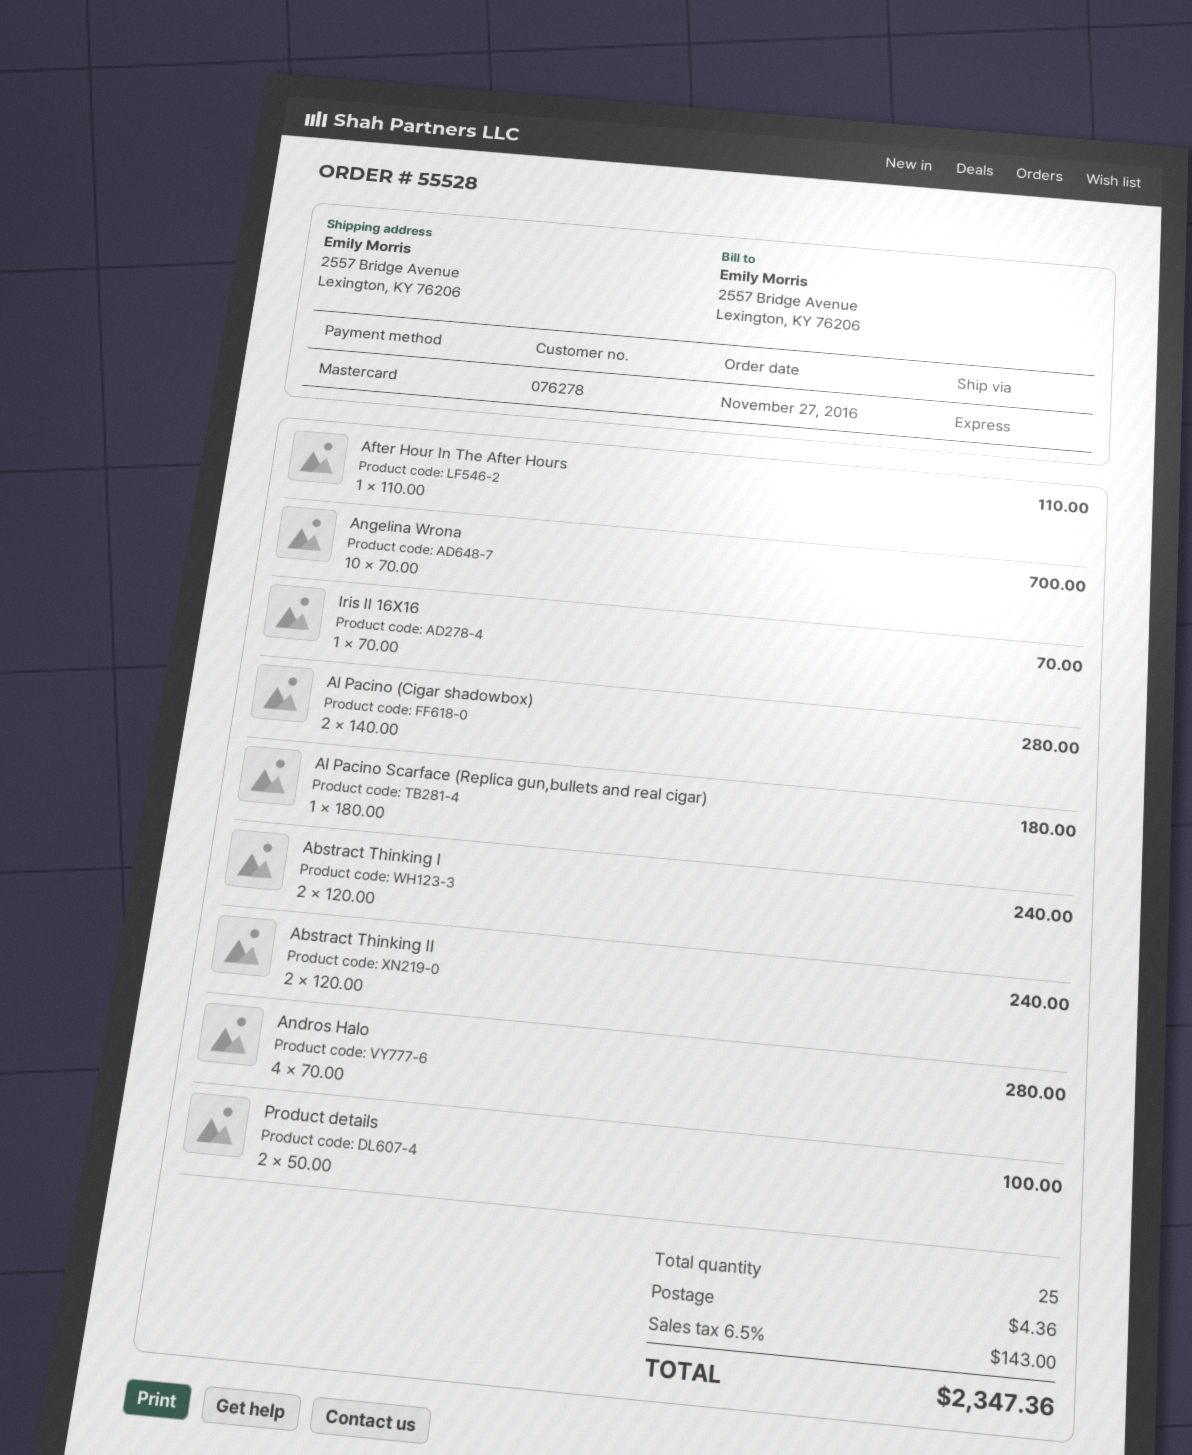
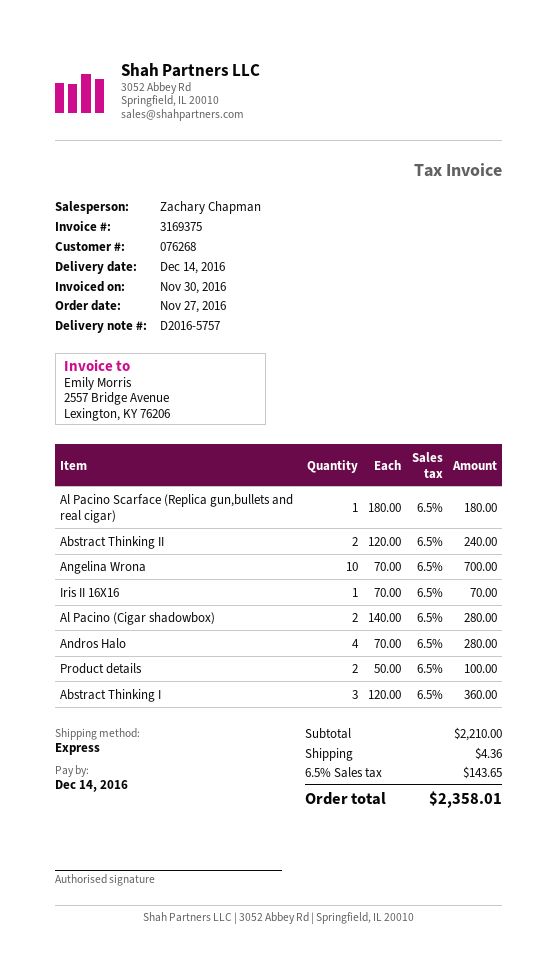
customer number: 076278 -> 076268
After Hour In The After Hours: 1 x 110.00 = 110.00 -> none
Abstract Thinking I: 2 x 120.00 = 240.00 -> 3 x 120.00 = 360.00
tax: 6.5% = 143.00 -> 6.5% = 143.65
total: 2347.36 -> 2358.01

